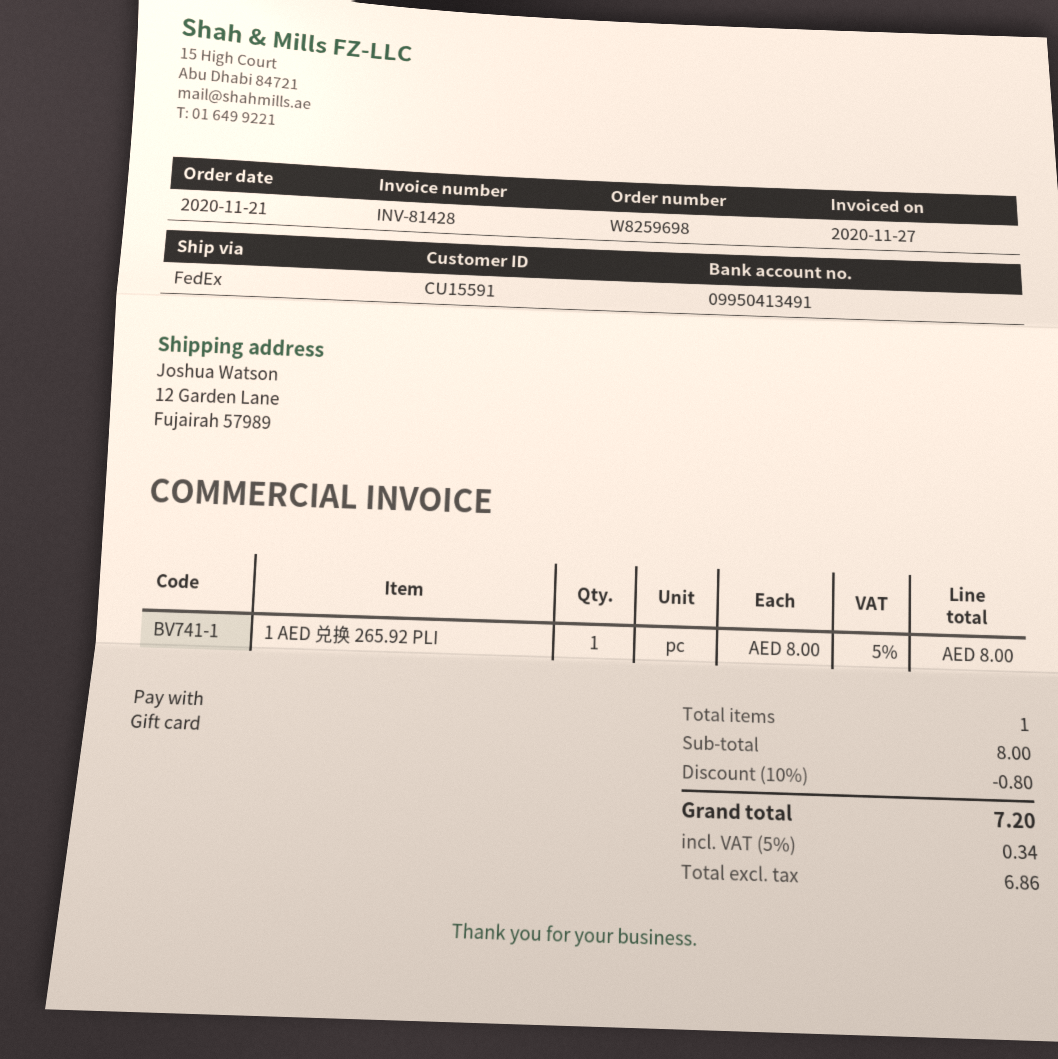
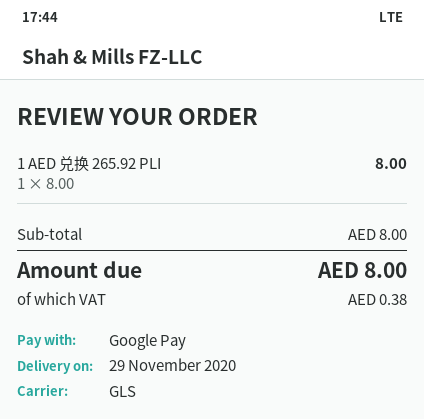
payment method: gift card -> Google Pay
shipping method: FedEx -> GLS
discount: 10% = 0.80 -> none
tax: 0.34 -> 0.38
total: 7.20 -> 8.00

